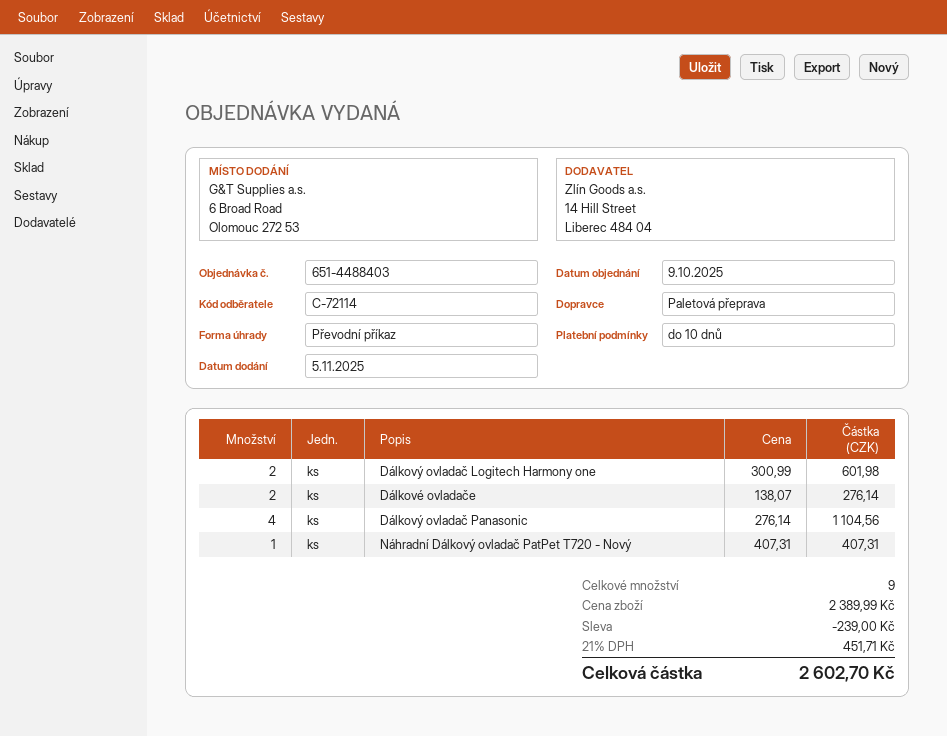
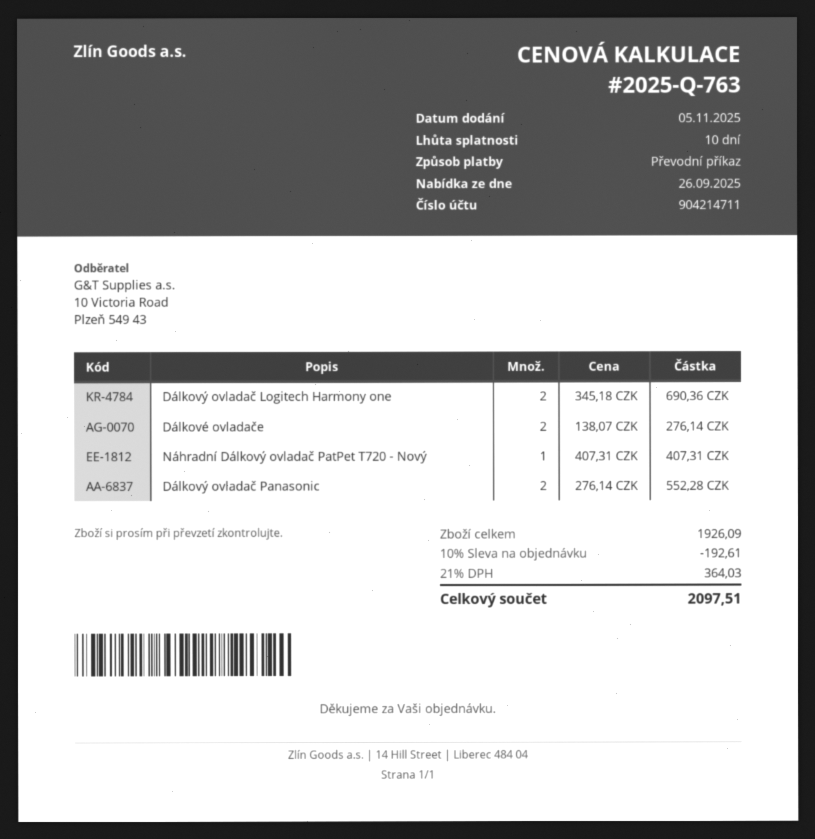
Dálkový ovladač Logitech Harmony one: 2 x 300.99 = 601.98 -> 2 x 345.18 = 690.36
Dálkový ovladač Panasonic: 4 x 276.14 = 1104.56 -> 2 x 276.14 = 552.28
subtotal: 2389.99 -> 1926.09
discount: 239.00 -> 192.61
tax: 21% = 451.71 -> 21% = 364.03
total: 2602.70 -> 2097.51

